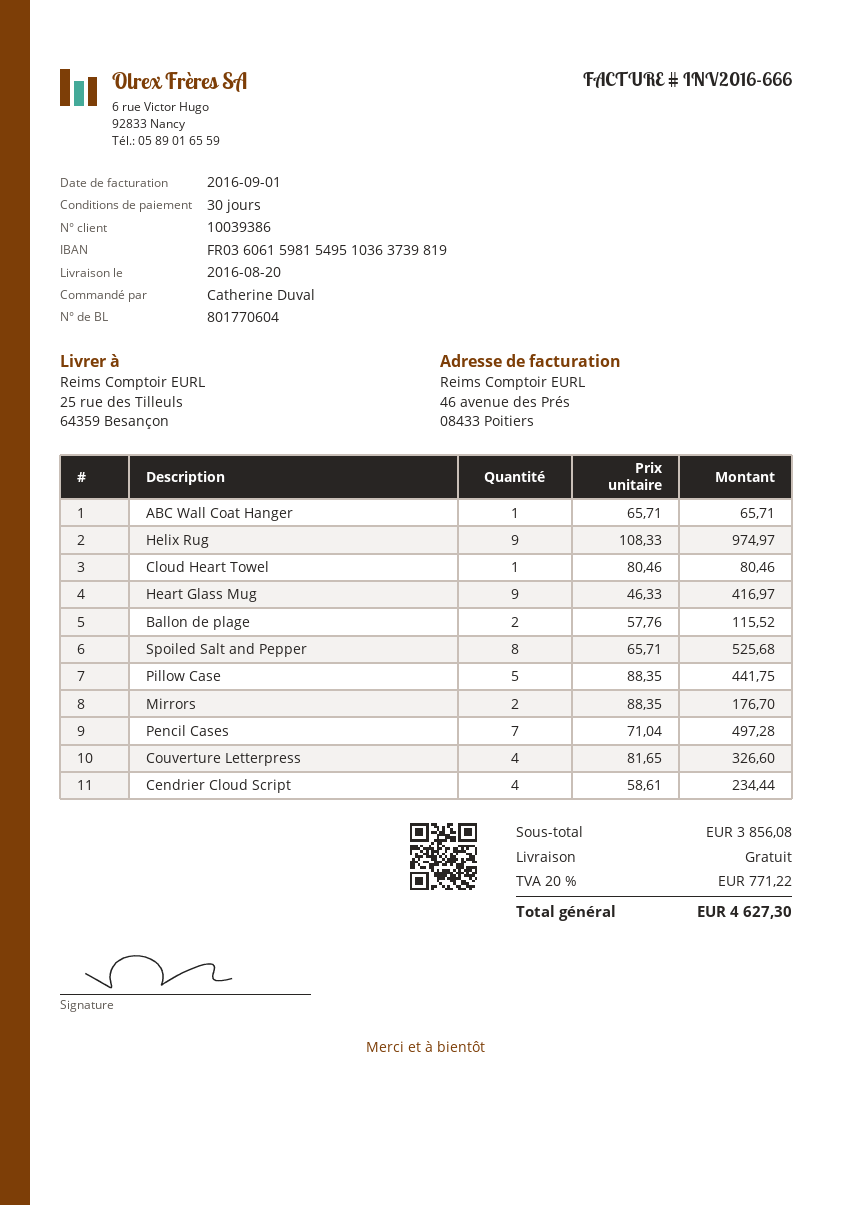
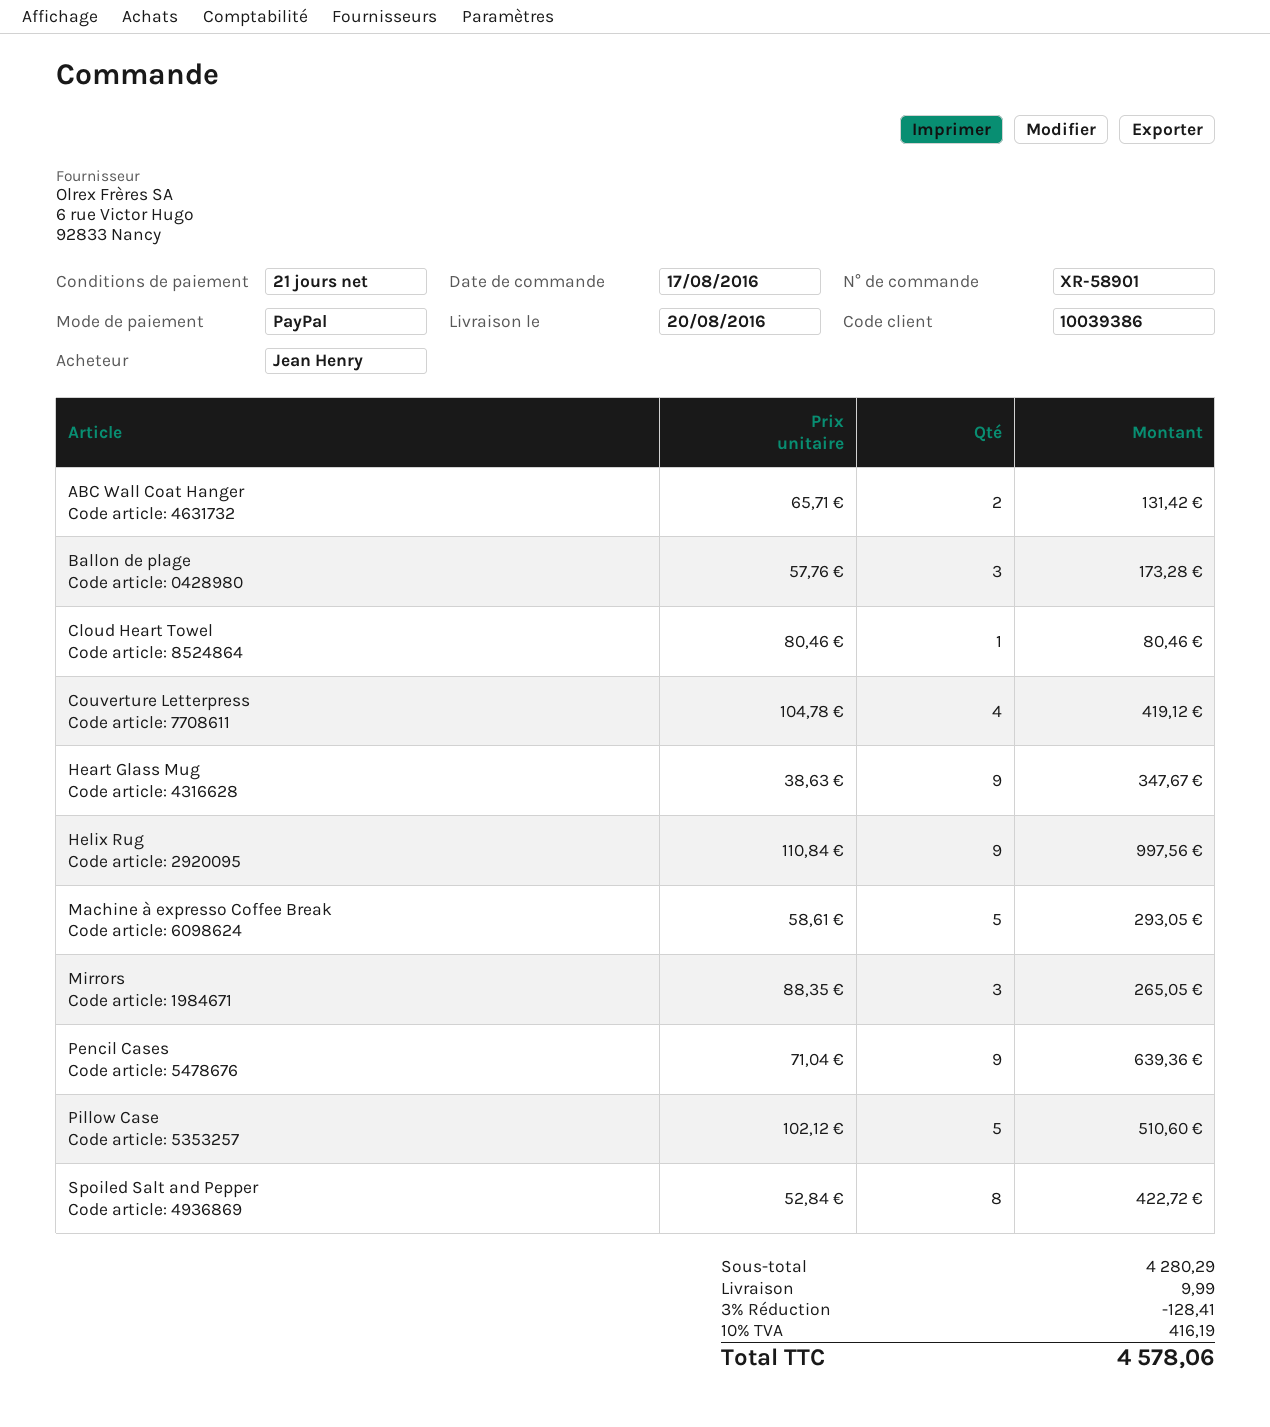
payment terms: 30 days -> 21 days
ordered by: Catherine Duval -> Jean Henry
ABC Wall Coat Hanger: 1 x 65.71 = 65.71 -> 2 x 65.71 = 131.42
Helix Rug: 9 x 108.33 = 974.97 -> 9 x 110.84 = 997.56
Heart Glass Mug: 9 x 46.33 = 416.97 -> 9 x 38.63 = 347.67
Ballon de plage: 2 x 57.76 = 115.52 -> 3 x 57.76 = 173.28
Spoiled Salt and Pepper: 8 x 65.71 = 525.68 -> 8 x 52.84 = 422.72
Pillow Case: 5 x 88.35 = 441.75 -> 5 x 102.12 = 510.60
Mirrors: 2 x 88.35 = 176.70 -> 3 x 88.35 = 265.05
Pencil Cases: 7 x 71.04 = 497.28 -> 9 x 71.04 = 639.36
Couverture Letterpress: 4 x 81.65 = 326.60 -> 4 x 104.78 = 419.12
Cendrier Cloud Script: 4 x 58.61 = 234.44 -> none
Machine à expresso Coffee Break: none -> 5 x 58.61 = 293.05
subtotal: 3856.08 -> 4280.29
discount: none -> 3% = 128.41
shipping: 0.00 -> 9.99
tax: 20% = 771.22 -> 10% = 416.19
total: 4627.30 -> 4578.06

